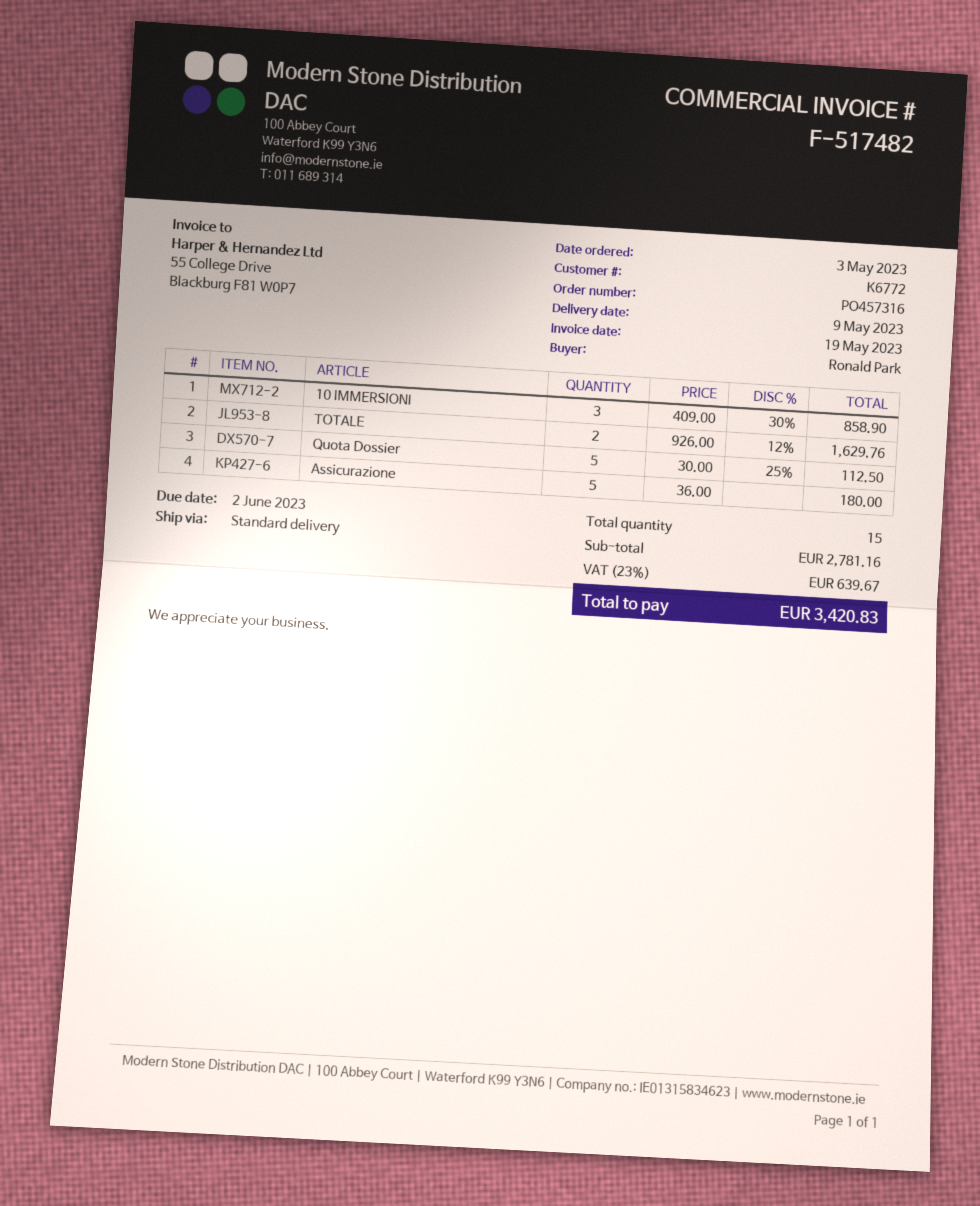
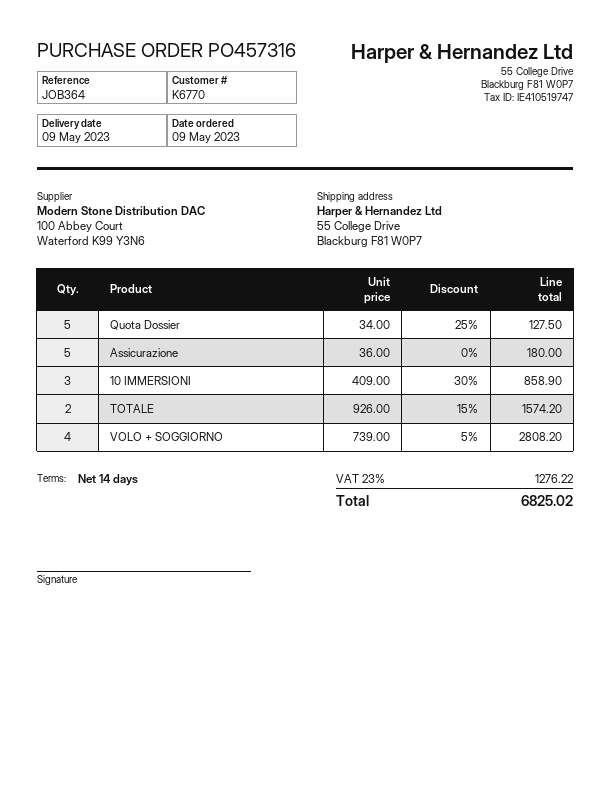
order date: 2023-05-03 -> 2023-05-09
customer number: K6772 -> K6770
TOTALE: 2 x 926.00 - 12% = 1629.76 -> 2 x 926.00 - 15% = 1574.20
Quota Dossier: 5 x 30.00 - 25% = 112.50 -> 5 x 34.00 - 25% = 127.50
VOLO + SOGGIORNO: none -> 4 x 739.00 - 5% = 2808.20
tax: 23% = 639.67 -> 23% = 1276.22
total: 3420.83 -> 6825.02

